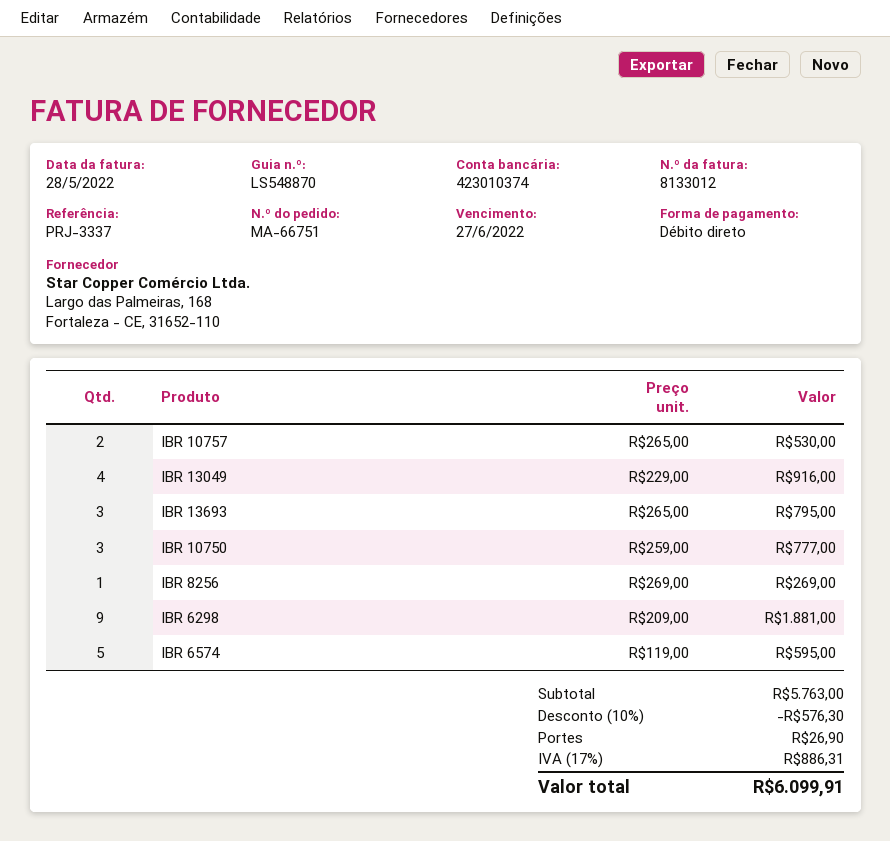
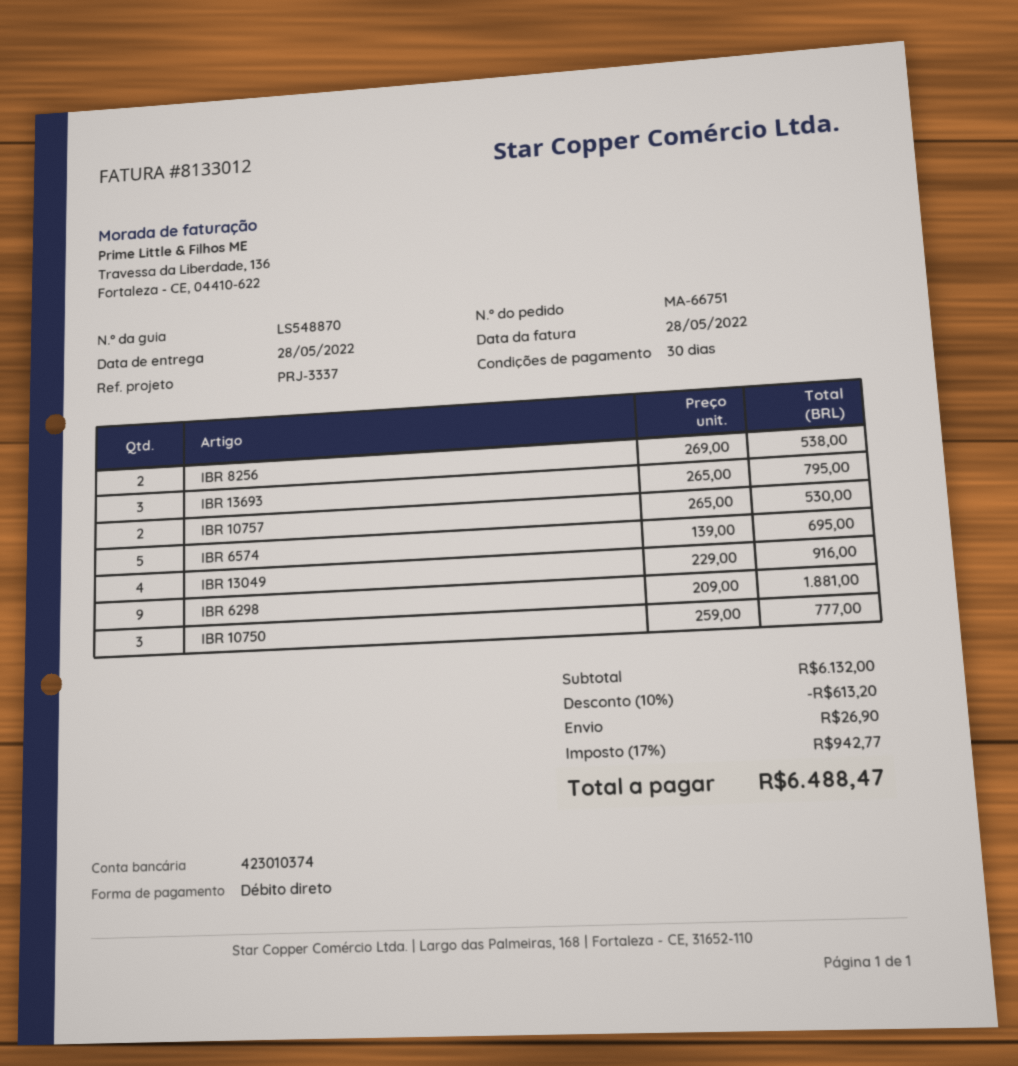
IBR 8256: 1 x 269.00 = 269.00 -> 2 x 269.00 = 538.00
IBR 6574: 5 x 119.00 = 595.00 -> 5 x 139.00 = 695.00
subtotal: 5763.00 -> 6132.00
discount: 10% = 576.30 -> 10% = 613.20
tax: 17% = 886.31 -> 17% = 942.77
total: 6099.91 -> 6488.47

